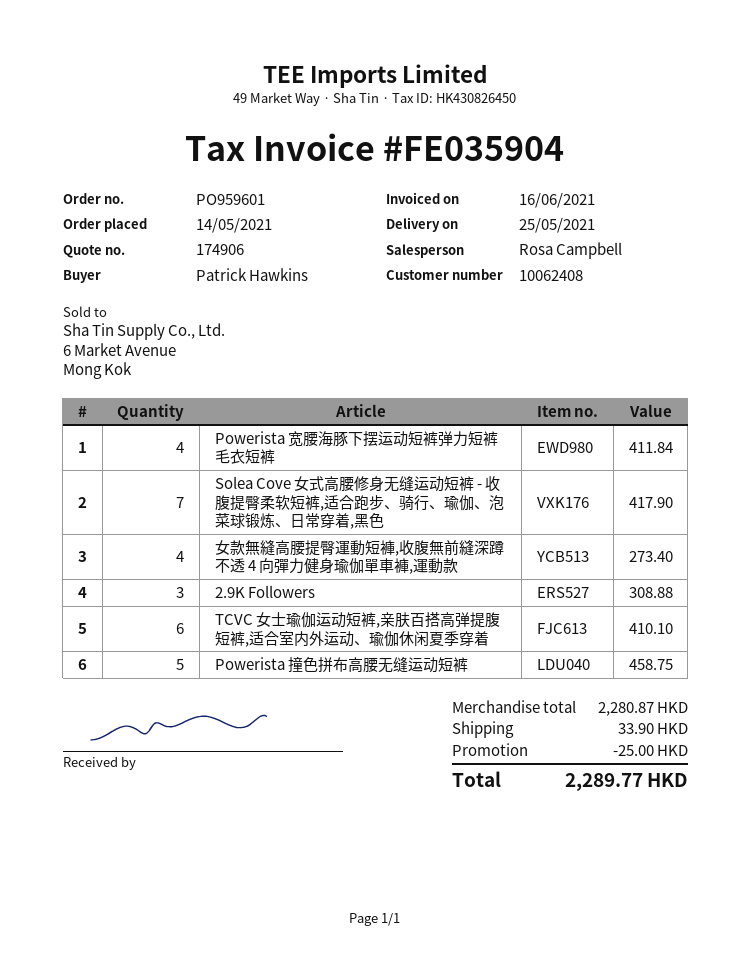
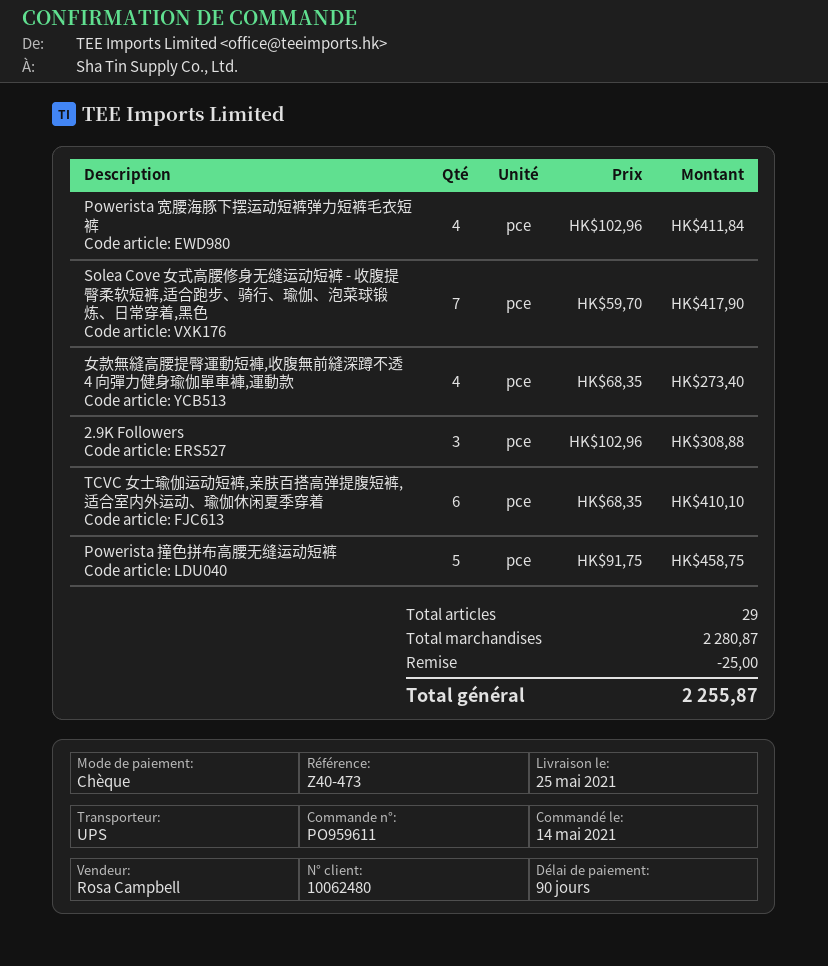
order number: PO959601 -> PO959611
customer number: 10062408 -> 10062480
shipping: 33.90 -> none
total: 2289.77 -> 2255.87

